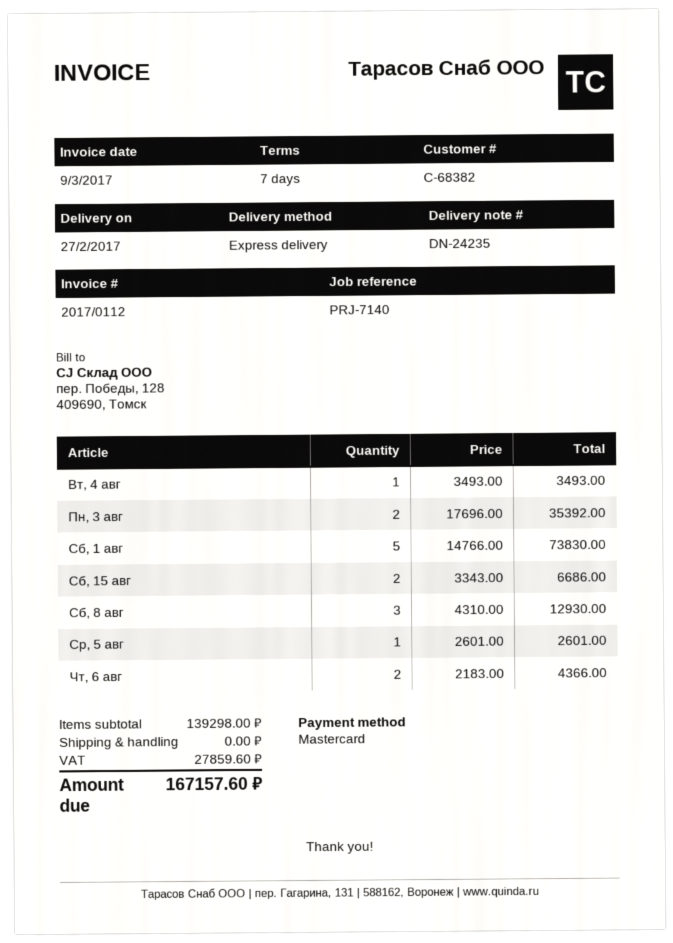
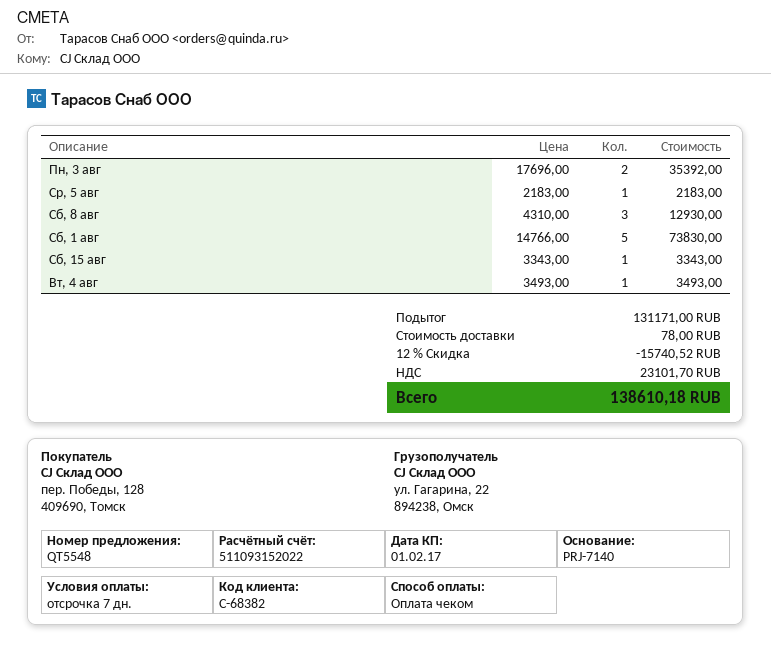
payment method: Mastercard -> cheque
Сб, 15 авг: 2 x 3343.00 = 6686.00 -> 1 x 3343.00 = 3343.00
Ср, 5 авг: 1 x 2601.00 = 2601.00 -> 1 x 2183.00 = 2183.00
Чт, 6 авг: 2 x 2183.00 = 4366.00 -> none
subtotal: 139298.00 -> 131171.00
discount: none -> 12% = 15740.52
shipping: 0.00 -> 78.00
tax: 27859.60 -> 23101.70
total: 167157.60 -> 138610.18

